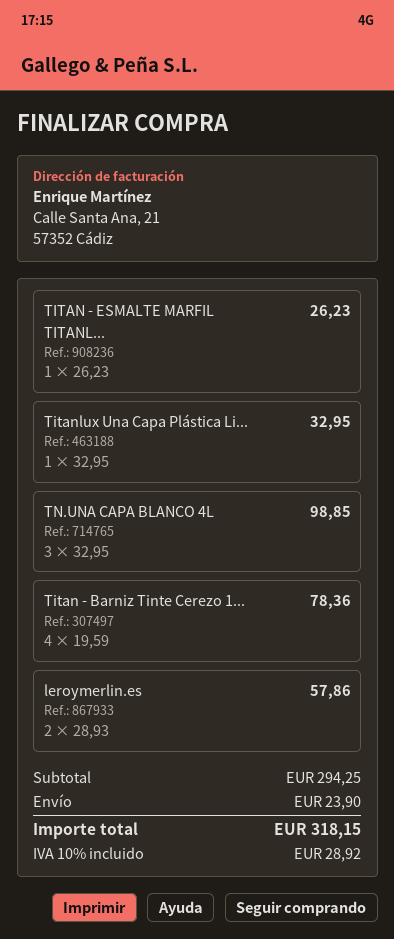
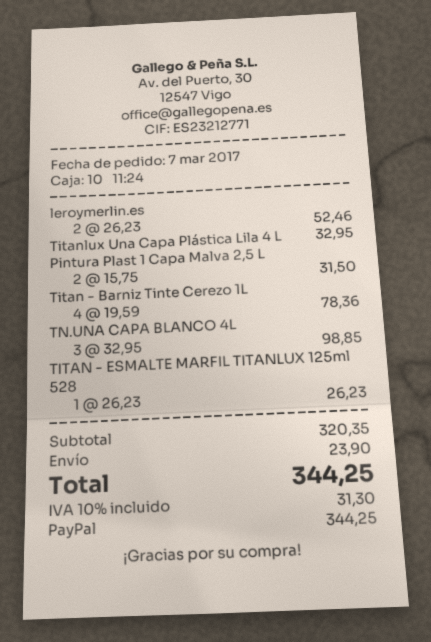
leroymerlin.es: 2 x 28.93 = 57.86 -> 2 x 26.23 = 52.46
Pintura Plast 1 Capa Malva 2,5 L: none -> 2 x 15.75 = 31.50
subtotal: 294.25 -> 320.35
tax: 10% = 28.92 -> 10% = 31.30
total: 318.15 -> 344.25

